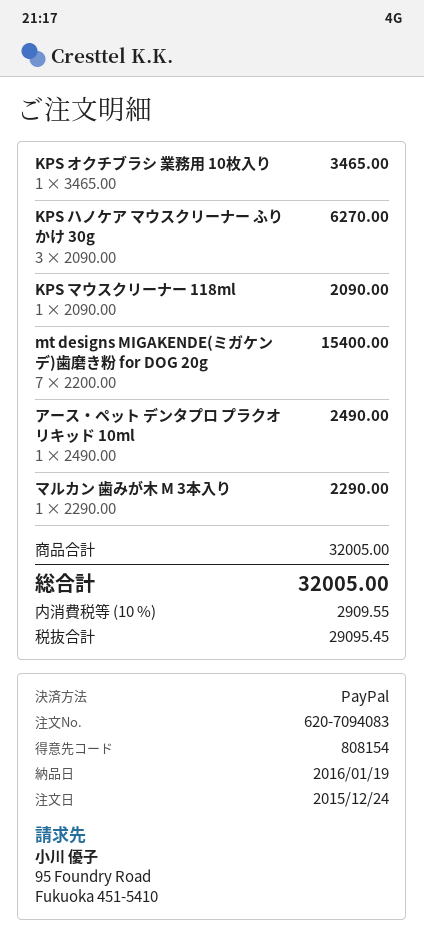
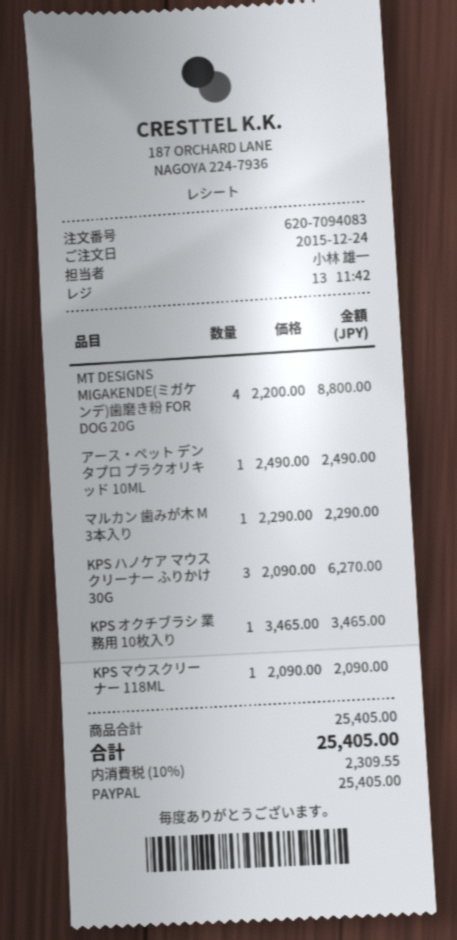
mt designs MIGAKENDE(ミガケンデ)歯磨き粉 for DOG 20g: 7 x 2200.00 = 15400.00 -> 4 x 2200.00 = 8800.00
subtotal: 32005.00 -> 25405.00
tax: 10% = 2909.55 -> 10% = 2309.55
total: 32005.00 -> 25405.00

